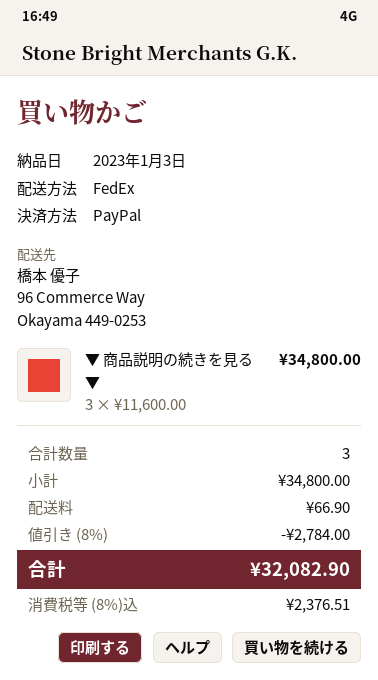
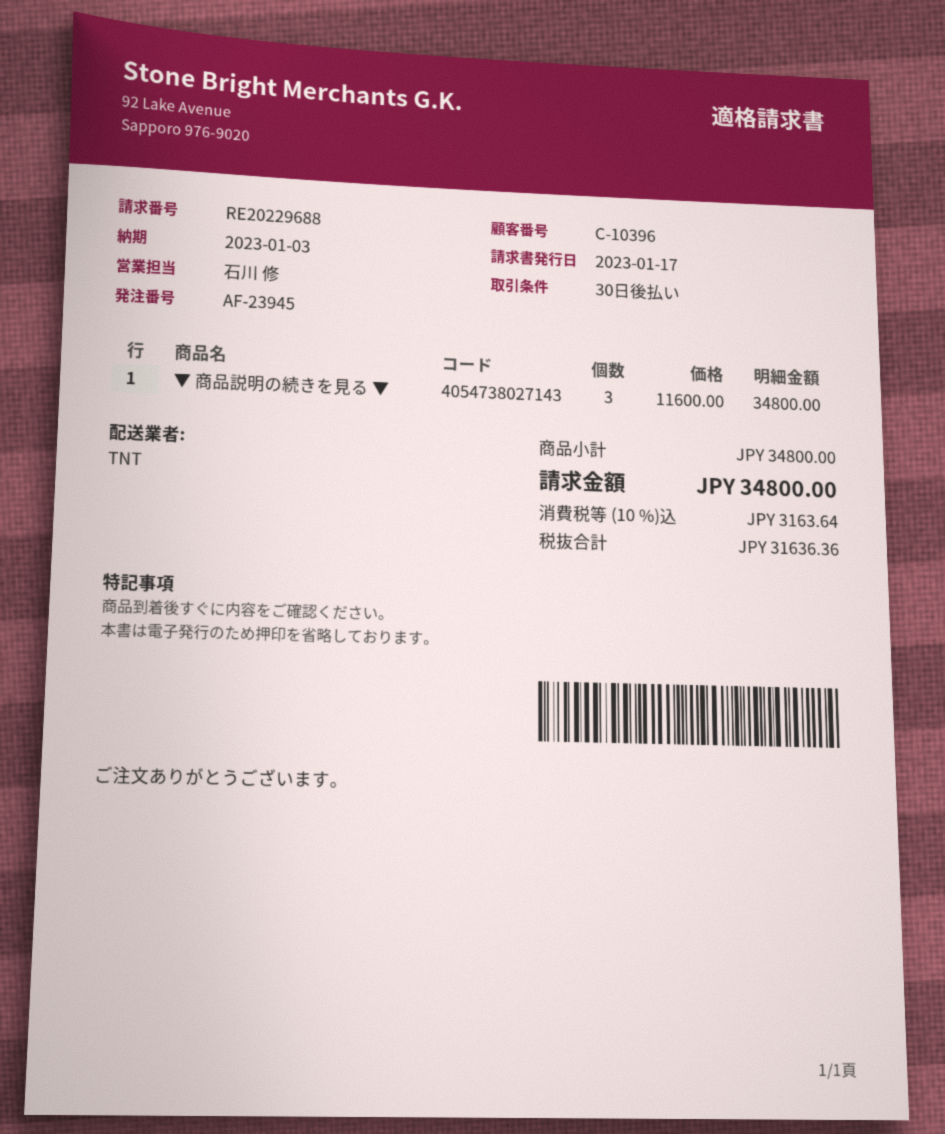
shipping method: FedEx -> TNT
discount: 8% = 2784.00 -> none
shipping: 66.90 -> none
tax: 8% = 2376.51 -> 10% = 3163.64
total: 32082.90 -> 34800.00

